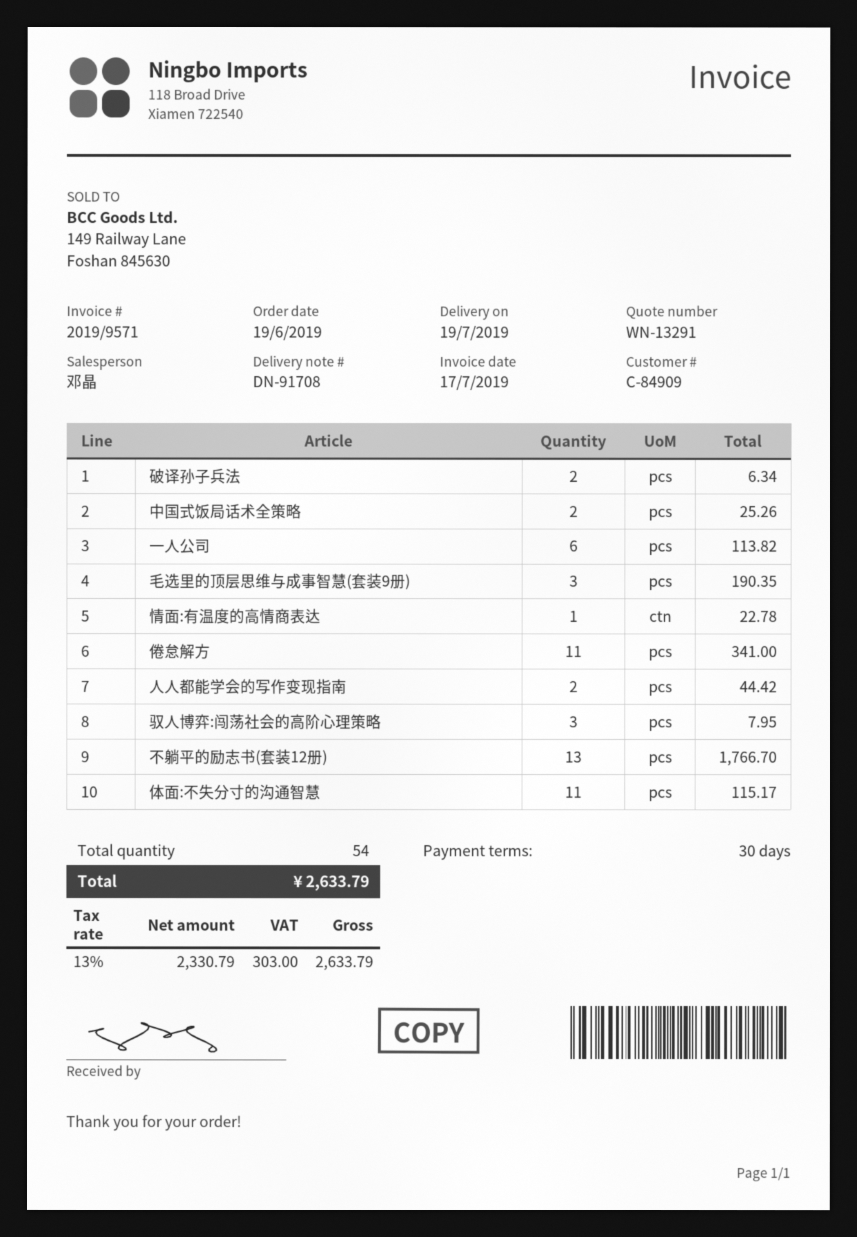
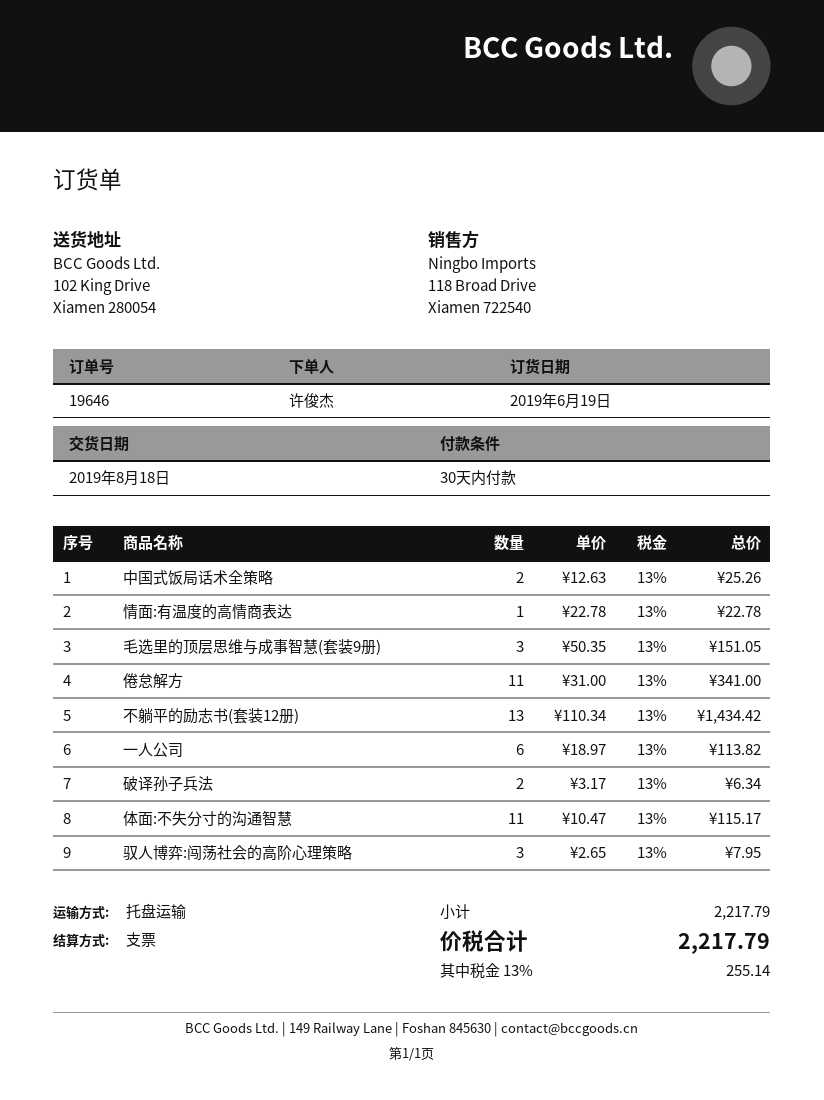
delivery date: 2019-07-19 -> 2019-08-18
毛选里的顶层思维与成事智慧(套装9册): 3 for 190.35 -> 3 for 151.05
人人都能学会的写作变现指南: 2 for 44.42 -> none
不躺平的励志书(套装12册): 13 for 1766.70 -> 13 for 1434.42
tax: 13% = 303.00 -> 13% = 255.14
total: 2633.79 -> 2217.79

